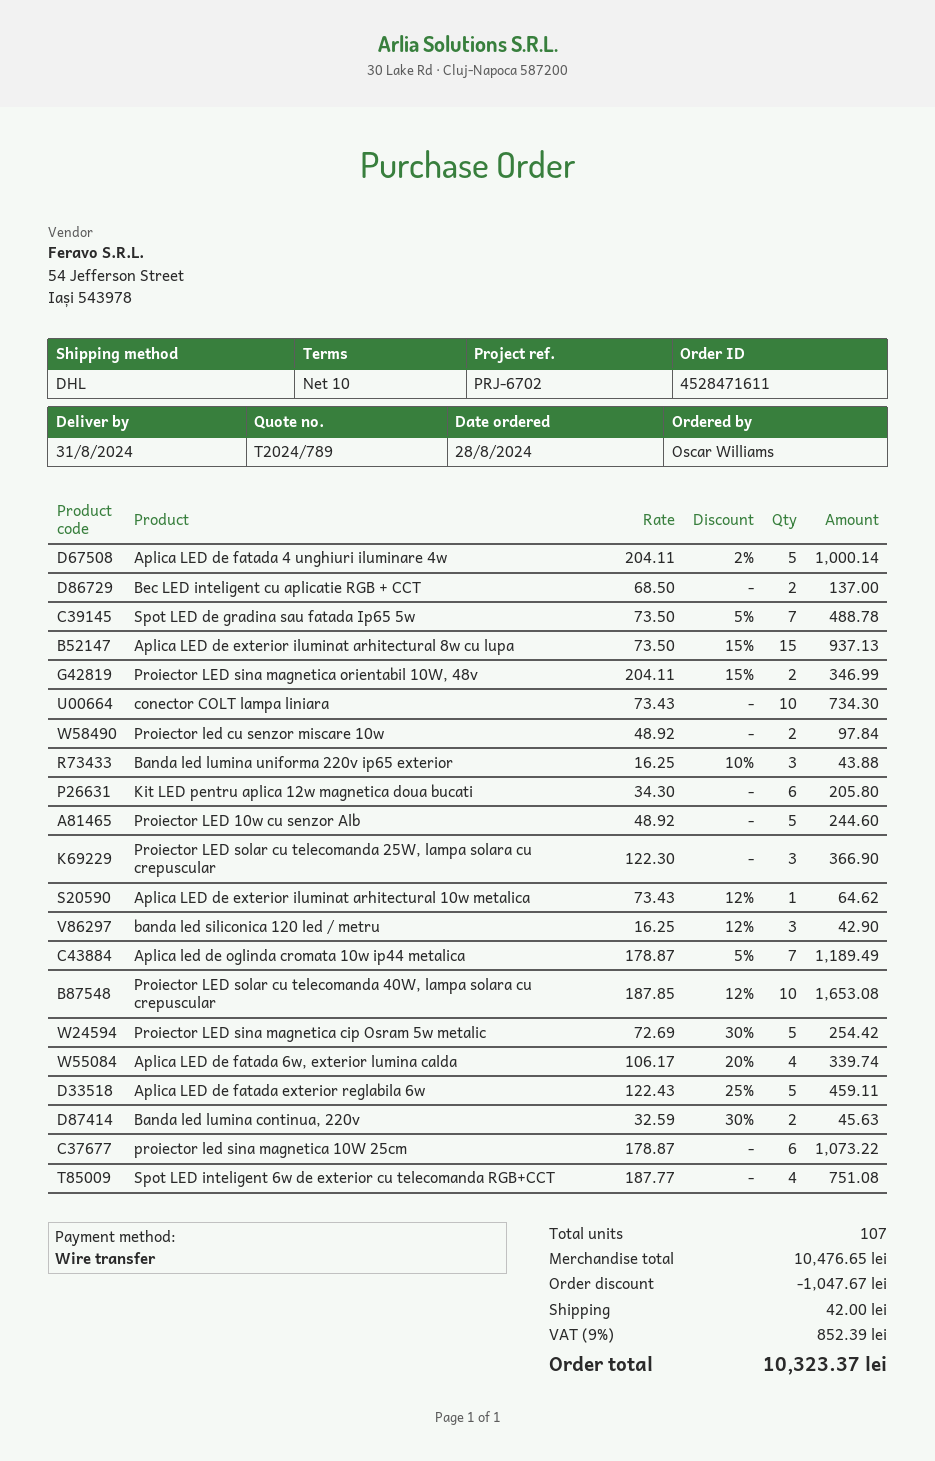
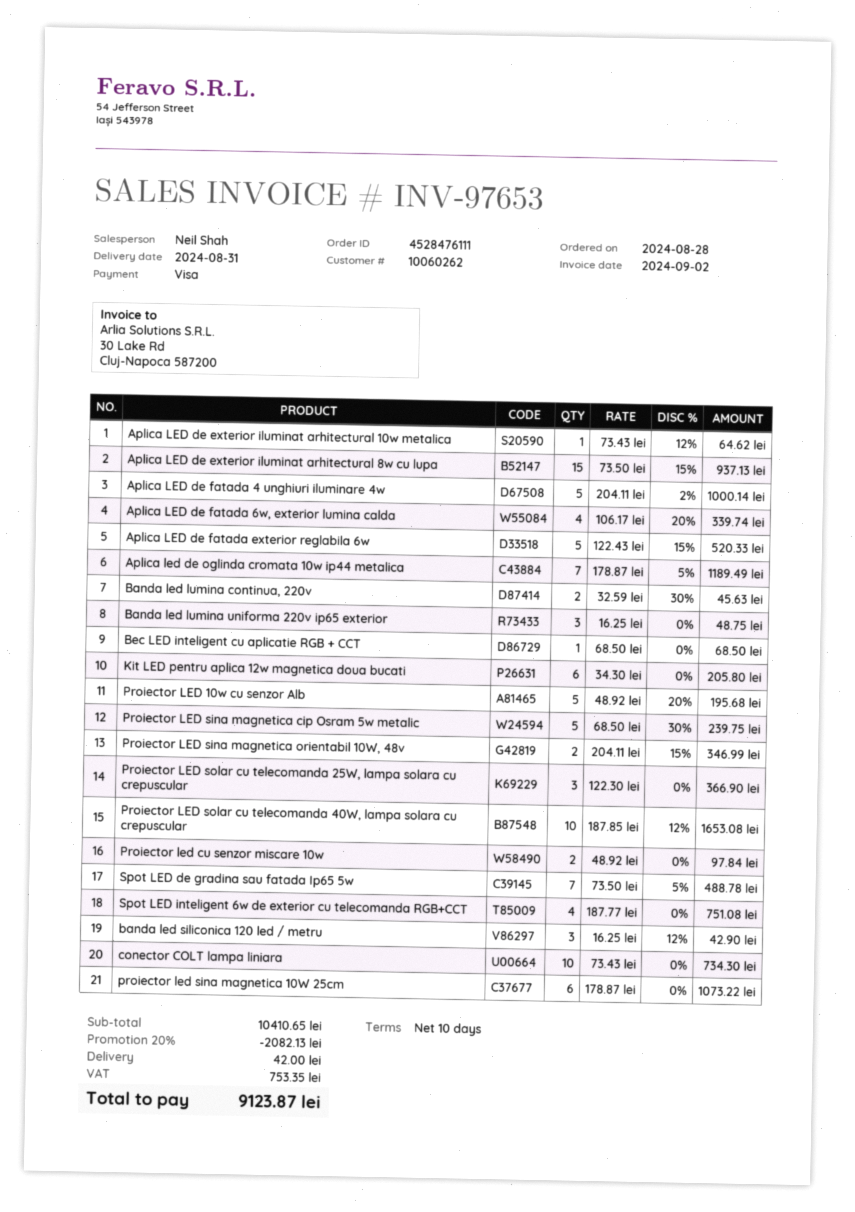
order number: 4528471611 -> 4528476111
payment method: bank transfer -> Visa
Bec LED inteligent cu aplicatie RGB + CCT: 2 x 68.50 = 137.00 -> 1 x 68.50 = 68.50
Banda led lumina uniforma 220v ip65 exterior: 3 x 16.25 - 10% = 43.88 -> 3 x 16.25 = 48.75
Proiector LED 10w cu senzor Alb: 5 x 48.92 = 244.60 -> 5 x 48.92 - 20% = 195.68
Proiector LED sina magnetica cip Osram 5w metalic: 5 x 72.69 - 30% = 254.42 -> 5 x 68.50 - 30% = 239.75
Aplica LED de fatada exterior reglabila 6w: 5 x 122.43 - 25% = 459.11 -> 5 x 122.43 - 15% = 520.33
subtotal: 10476.65 -> 10410.65
discount: 1047.67 -> 2082.13
tax: 852.39 -> 753.35
total: 10323.37 -> 9123.87

